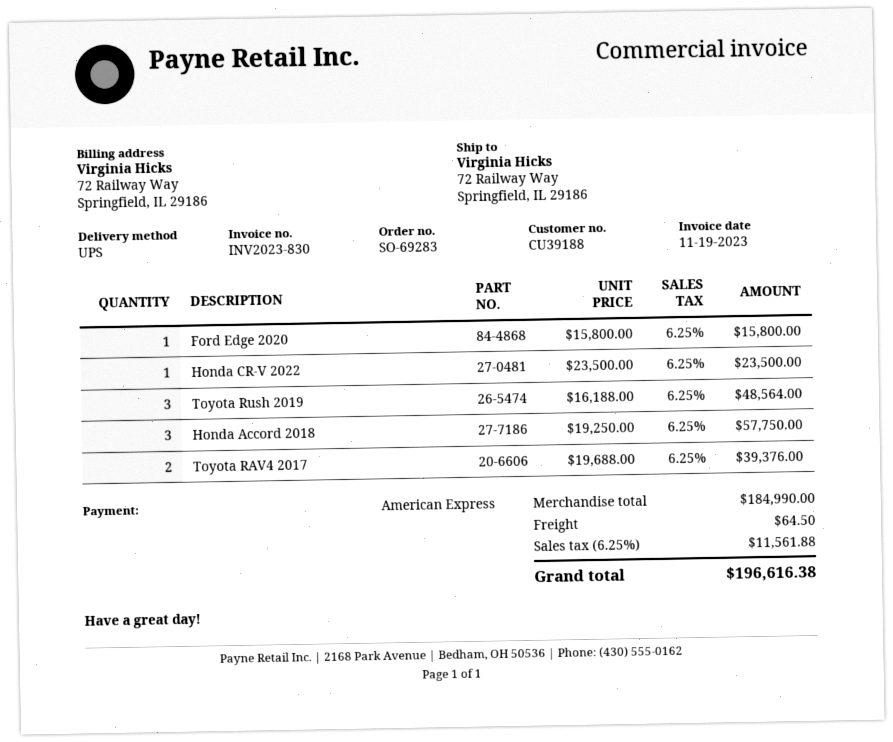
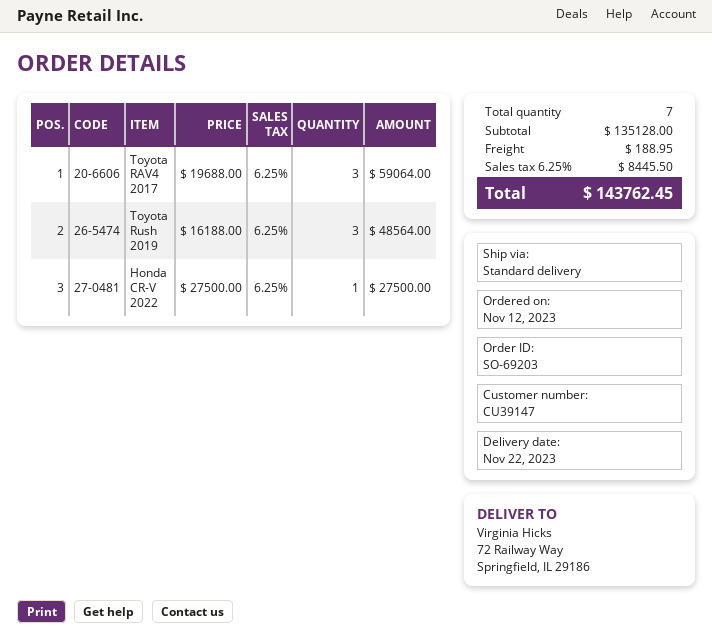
order number: SO-69283 -> SO-69203
customer number: CU39188 -> CU39147
shipping method: UPS -> standard
Ford Edge 2020: 1 x 15800.00 = 15800.00 -> none
Honda CR-V 2022: 1 x 23500.00 = 23500.00 -> 1 x 27500.00 = 27500.00
Honda Accord 2018: 3 x 19250.00 = 57750.00 -> none
Toyota RAV4 2017: 2 x 19688.00 = 39376.00 -> 3 x 19688.00 = 59064.00
subtotal: 184990.00 -> 135128.00
shipping: 64.50 -> 188.95
tax: 6.25% = 11561.88 -> 6.25% = 8445.50
total: 196616.38 -> 143762.45

